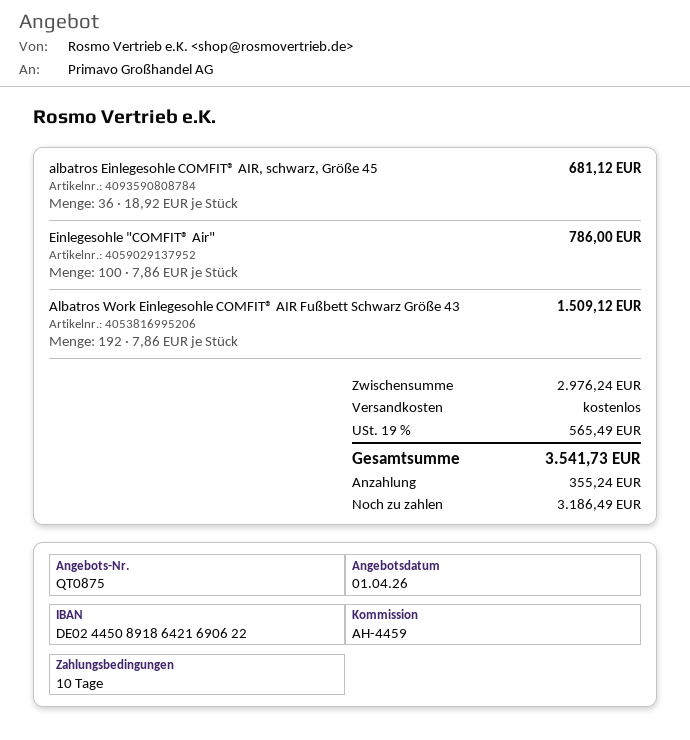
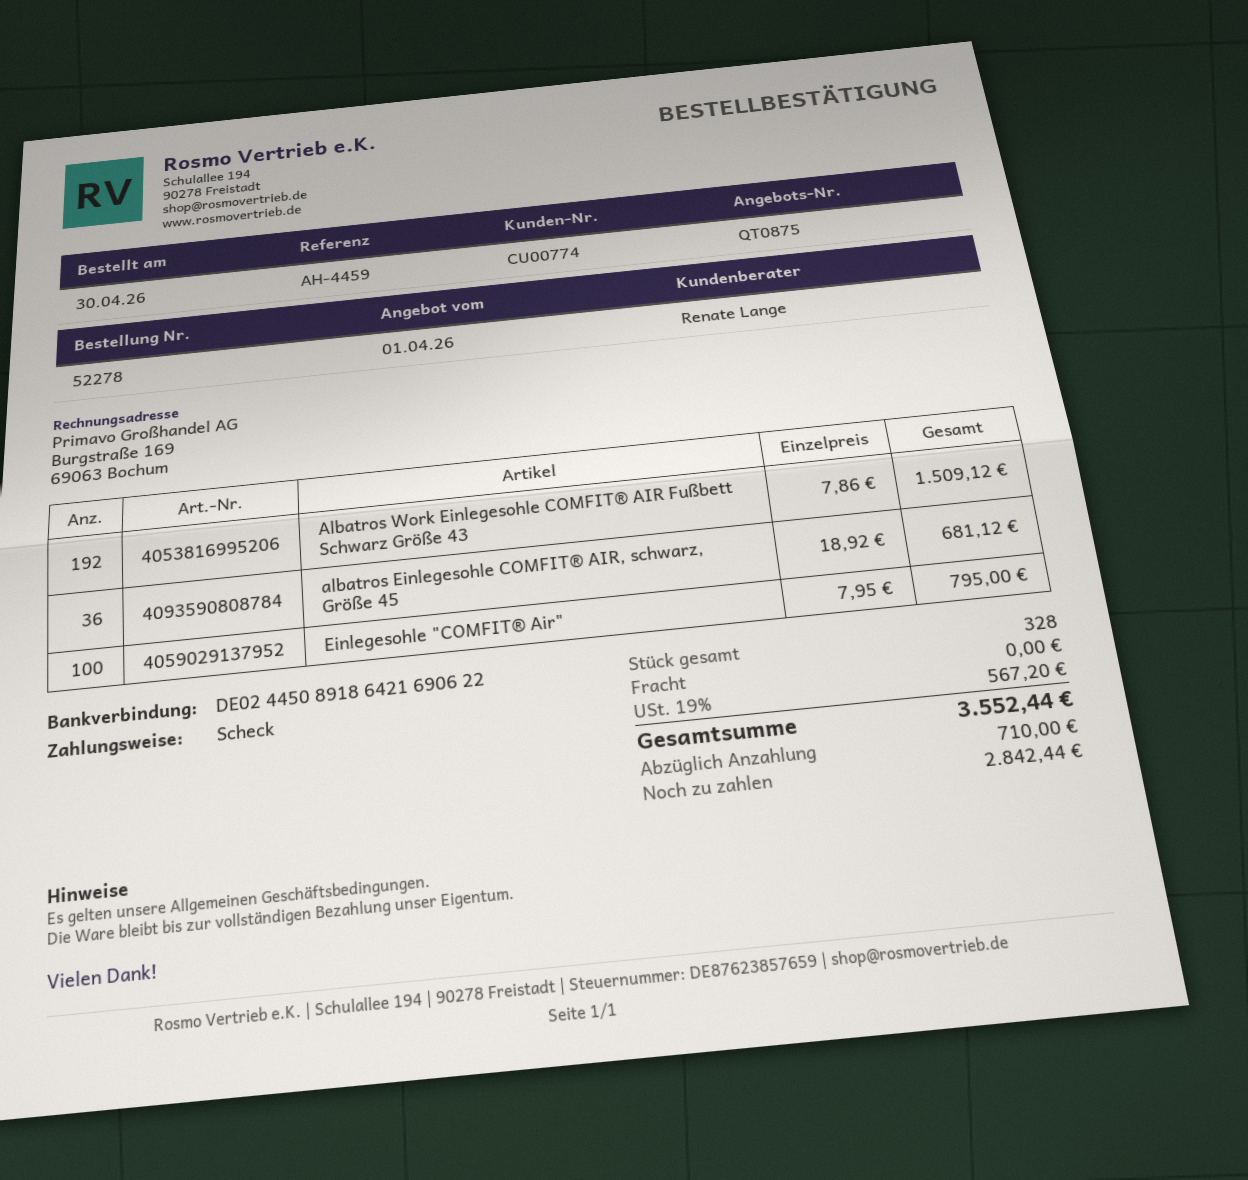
Einlegesohle "COMFIT® Air": 100 x 7.86 = 786.00 -> 100 x 7.95 = 795.00
tax: 19% = 565.49 -> 19% = 567.20
total: 3541.73 -> 3552.44
deposit: 355.24 -> 710.00
balance: 3186.49 -> 2842.44

